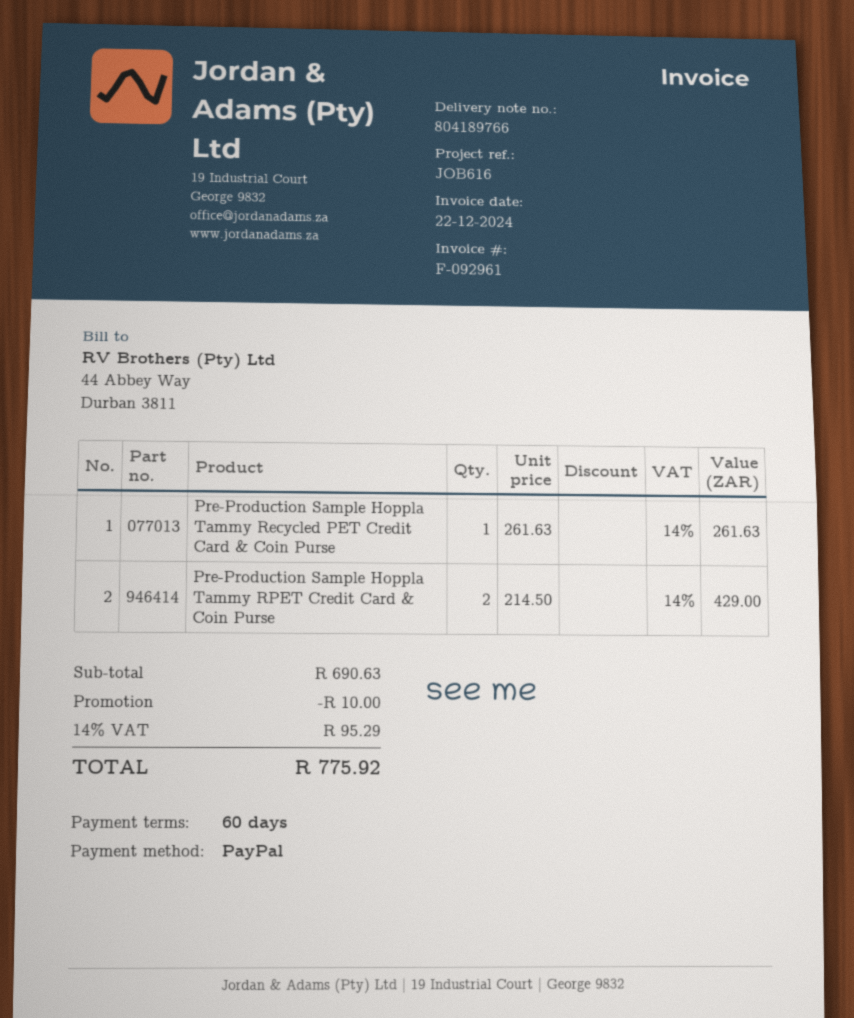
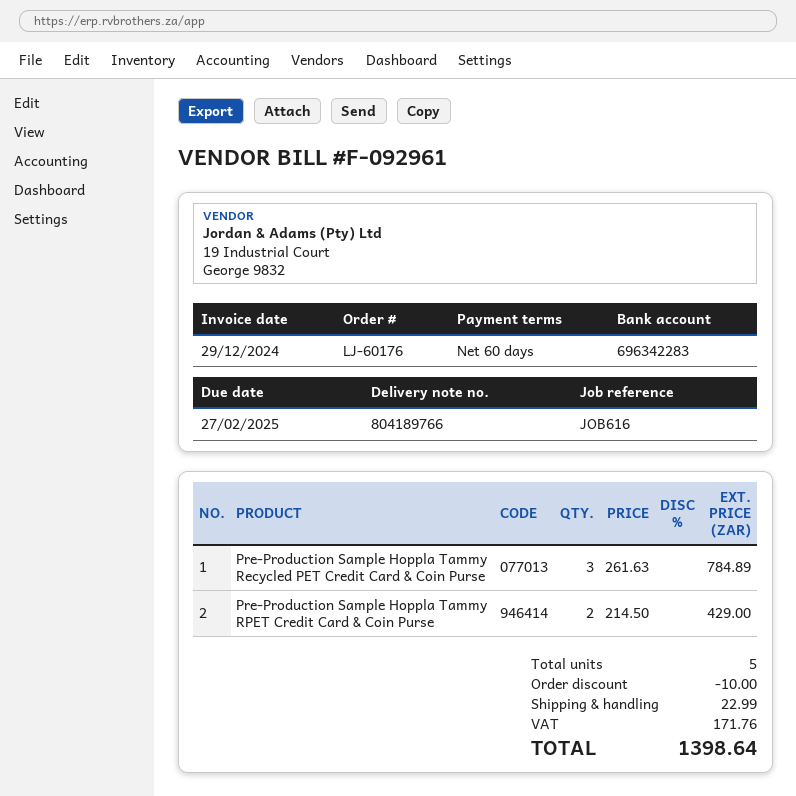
invoice date: 2024-12-22 -> 2024-12-29
Pre-Production Sample Hoppla Tammy Recycled PET Credit Card & Coin Purse: 1 x 261.63 = 261.63 -> 3 x 261.63 = 784.89
shipping: none -> 22.99
tax: 95.29 -> 171.76
total: 775.92 -> 1398.64

